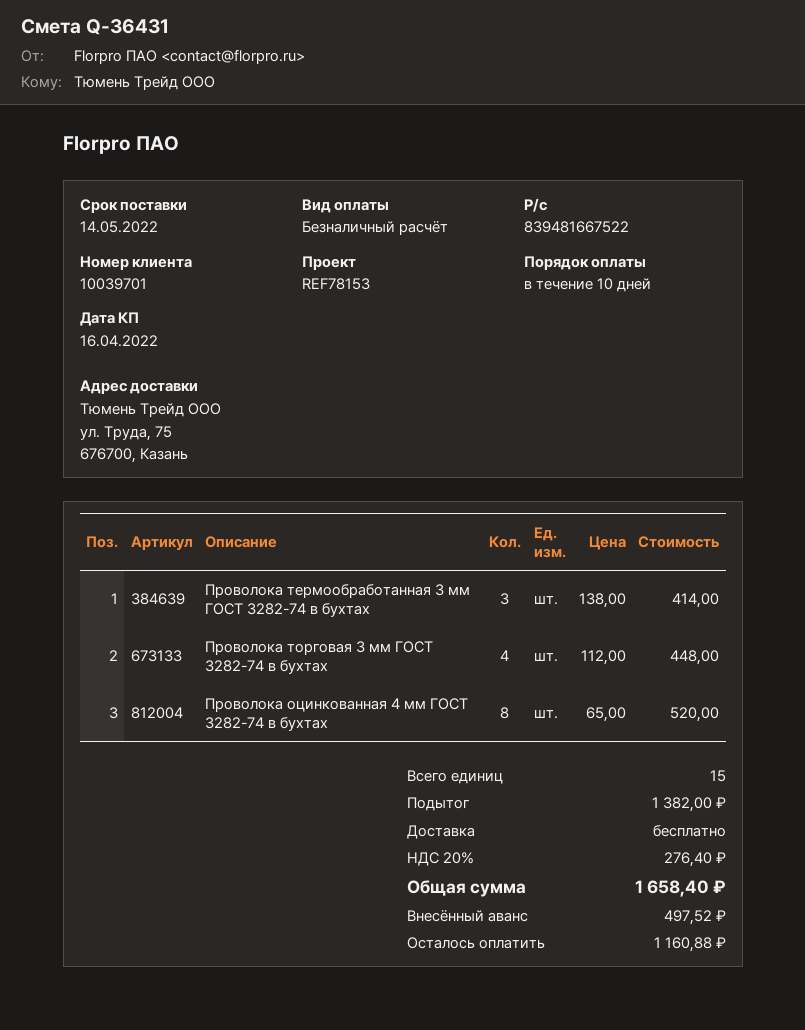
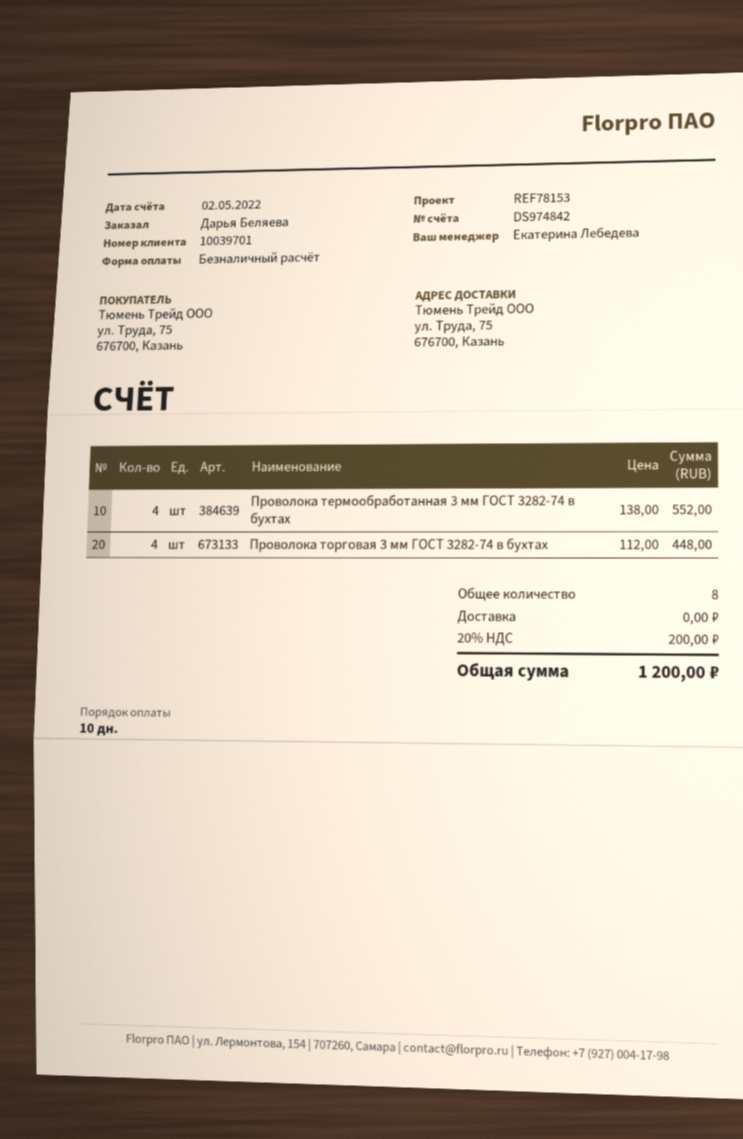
Проволока термообработанная 3 мм ГОСТ 3282-74 в бухтах: 3 x 138.00 = 414.00 -> 4 x 138.00 = 552.00
Проволока оцинкованная 4 мм ГОСТ 3282-74 в бухтах: 8 x 65.00 = 520.00 -> none
total quantity: 15 -> 8
tax: 20% = 276.40 -> 20% = 200.00
total: 1658.40 -> 1200.00

